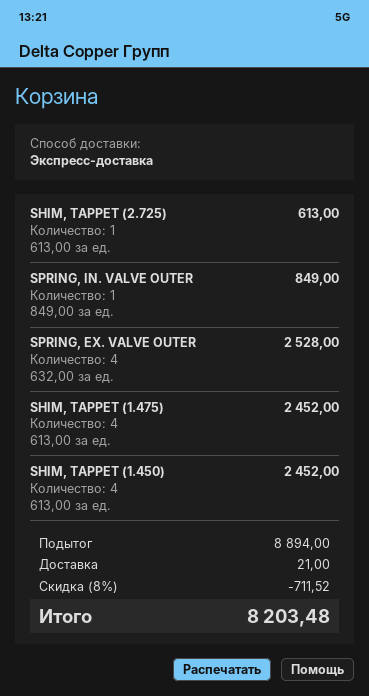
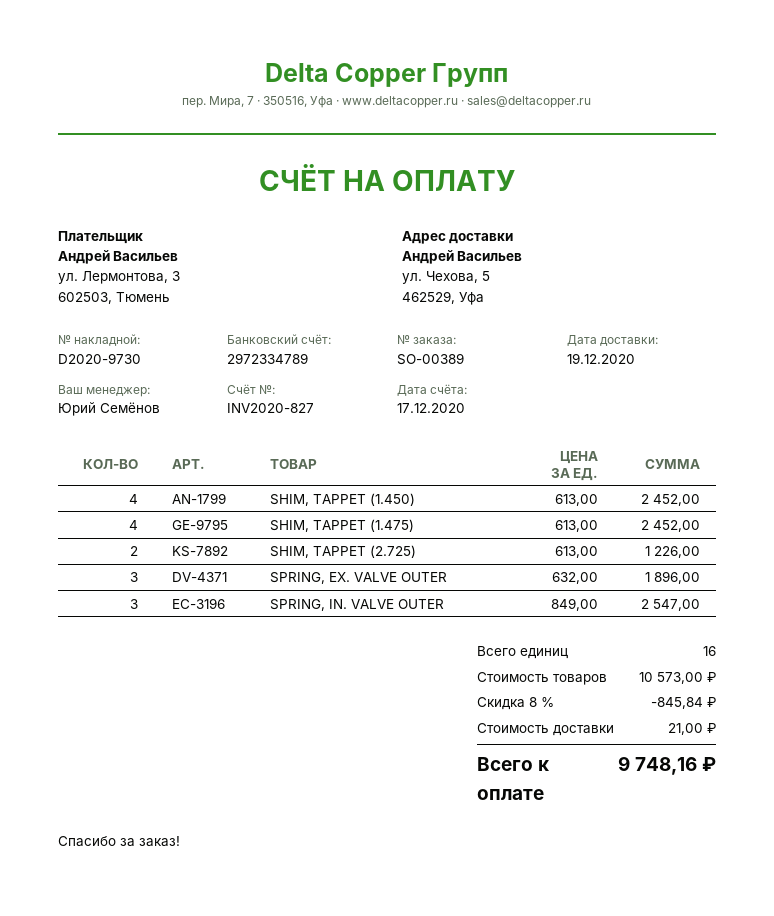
SHIM, TAPPET (2.725): 1 x 613.00 = 613.00 -> 2 x 613.00 = 1226.00
SPRING, IN. VALVE OUTER: 1 x 849.00 = 849.00 -> 3 x 849.00 = 2547.00
SPRING, EX. VALVE OUTER: 4 x 632.00 = 2528.00 -> 3 x 632.00 = 1896.00
subtotal: 8894.00 -> 10573.00
discount: 8% = 711.52 -> 8% = 845.84
total: 8203.48 -> 9748.16

